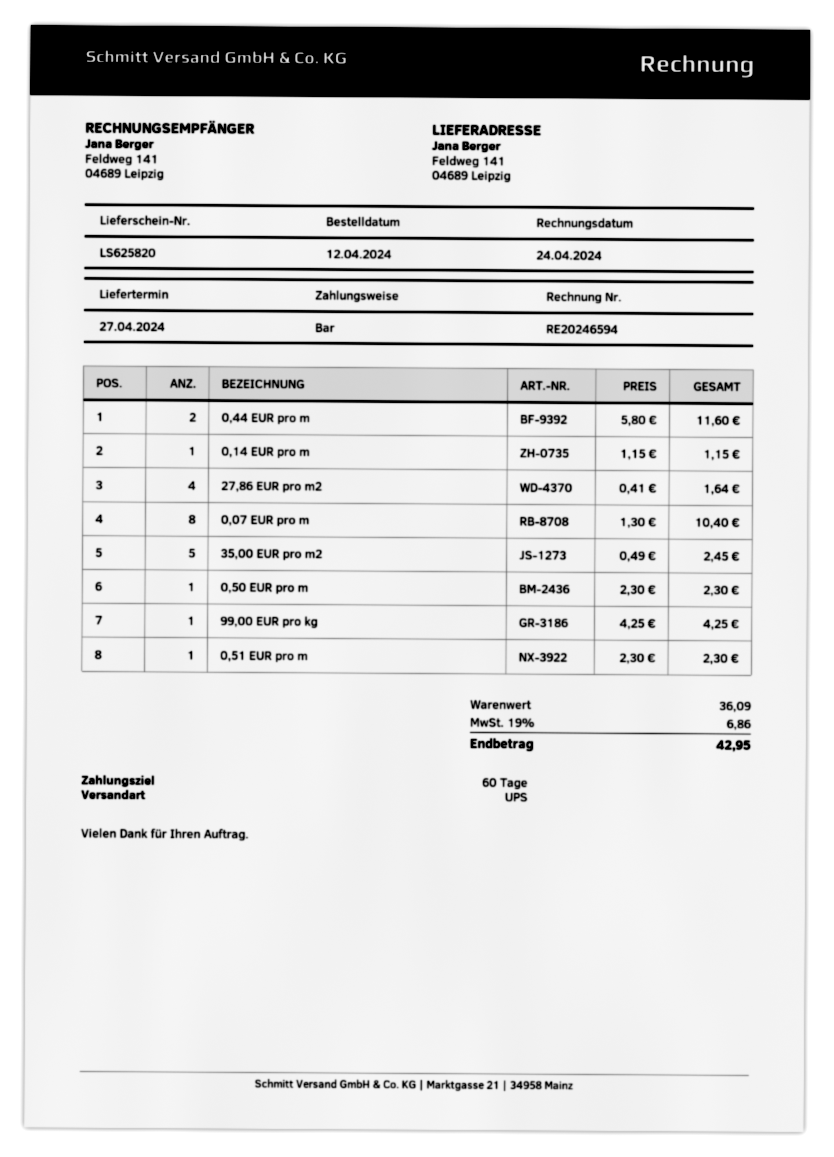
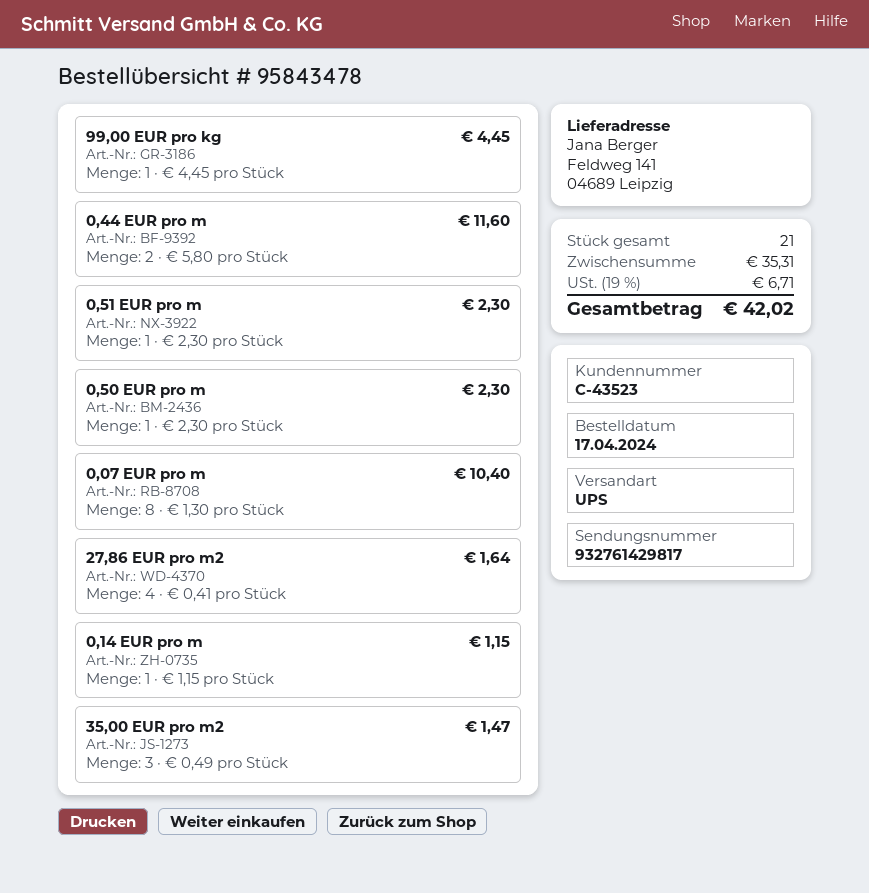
order date: 2024-04-12 -> 2024-04-17
35,00 EUR pro m2: 5 x 0.49 = 2.45 -> 3 x 0.49 = 1.47
99,00 EUR pro kg: 1 x 4.25 = 4.25 -> 1 x 4.45 = 4.45
subtotal: 36.09 -> 35.31
tax: 19% = 6.86 -> 19% = 6.71
total: 42.95 -> 42.02

